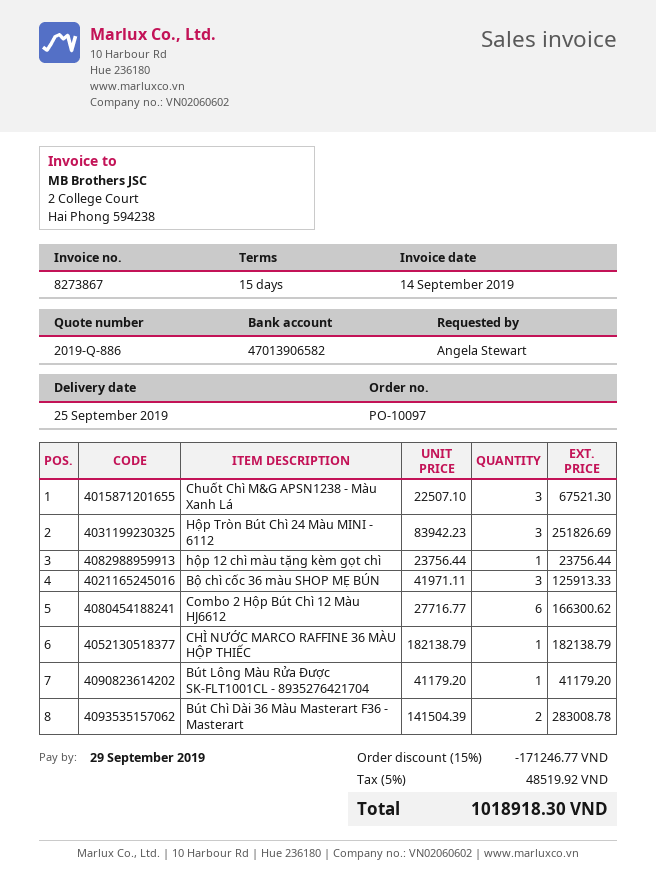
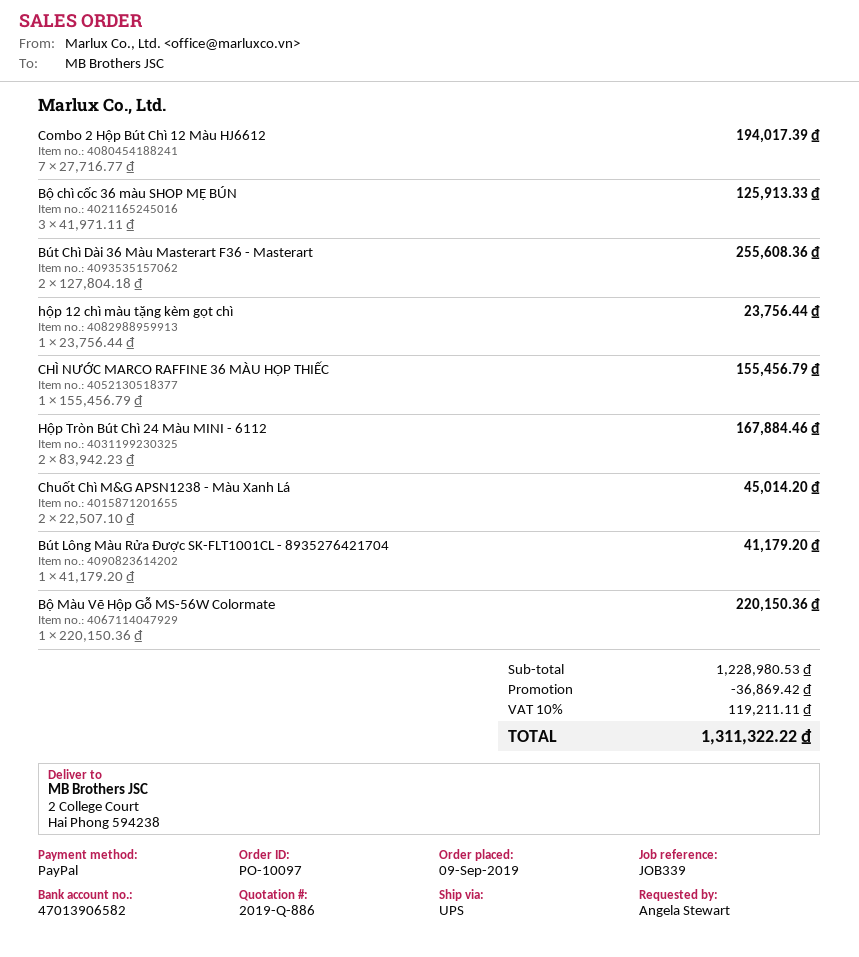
Chuốt Chì M&G APSN1238 - Màu Xanh Lá: 3 x 22507.10 = 67521.30 -> 2 x 22507.10 = 45014.20
Hộp Tròn Bút Chì 24 Màu MINI - 6112: 3 x 83942.23 = 251826.69 -> 2 x 83942.23 = 167884.46
Combo 2 Hộp Bút Chì 12 Màu HJ6612: 6 x 27716.77 = 166300.62 -> 7 x 27716.77 = 194017.39
CHÌ NƯỚC MARCO RAFFINE 36 MÀU HỘP THIẾC: 1 x 182138.79 = 182138.79 -> 1 x 155456.79 = 155456.79
Bút Chì Dài 36 Màu Masterart F36 - Masterart: 2 x 141504.39 = 283008.78 -> 2 x 127804.18 = 255608.36
Bộ Màu Vẽ Hộp Gỗ MS-56W Colormate: none -> 1 x 220150.36 = 220150.36
discount: 171246.77 -> 36869.42
tax: 5% = 48519.92 -> 10% = 119211.11
total: 1018918.30 -> 1311322.22

